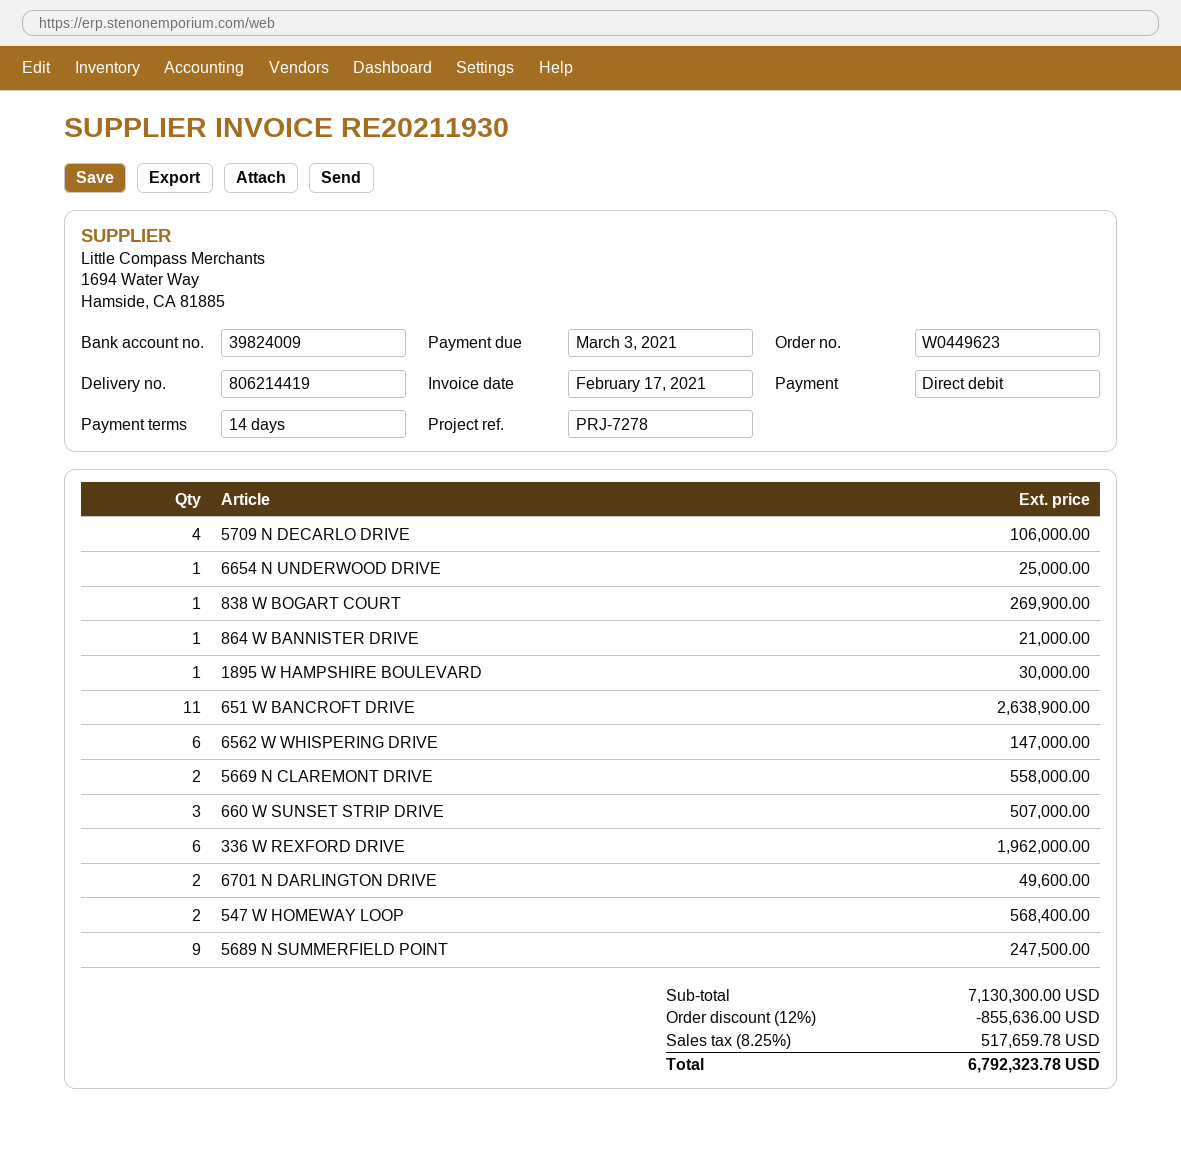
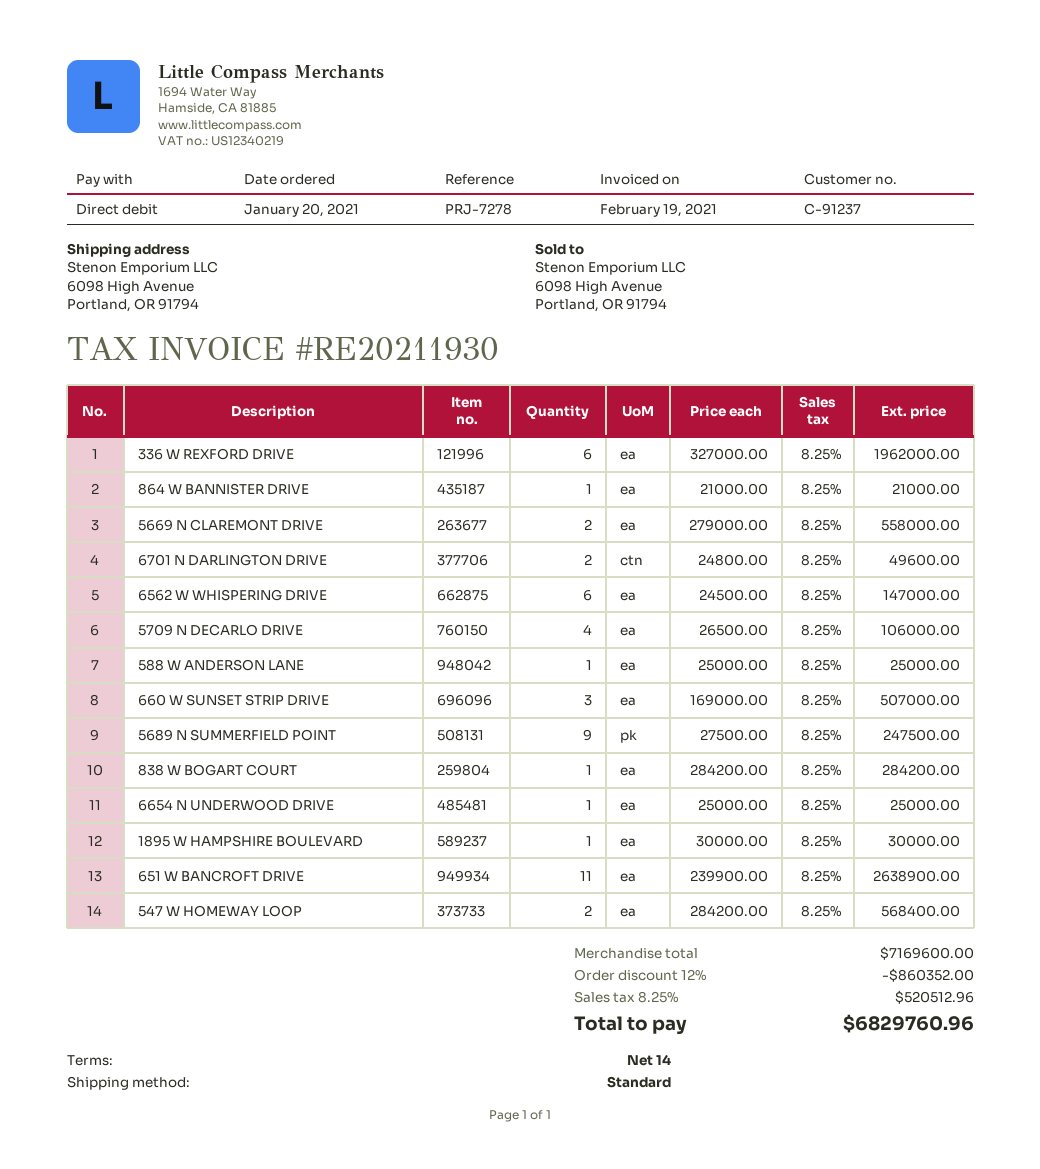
invoice date: 2021-02-17 -> 2021-02-19
838 W BOGART COURT: 1 for 269900.00 -> 1 for 284200.00
588 W ANDERSON LANE: none -> 1 for 25000.00
subtotal: 7130300.00 -> 7169600.00
discount: 12% = 855636.00 -> 12% = 860352.00
tax: 8.25% = 517659.78 -> 8.25% = 520512.96
total: 6792323.78 -> 6829760.96

